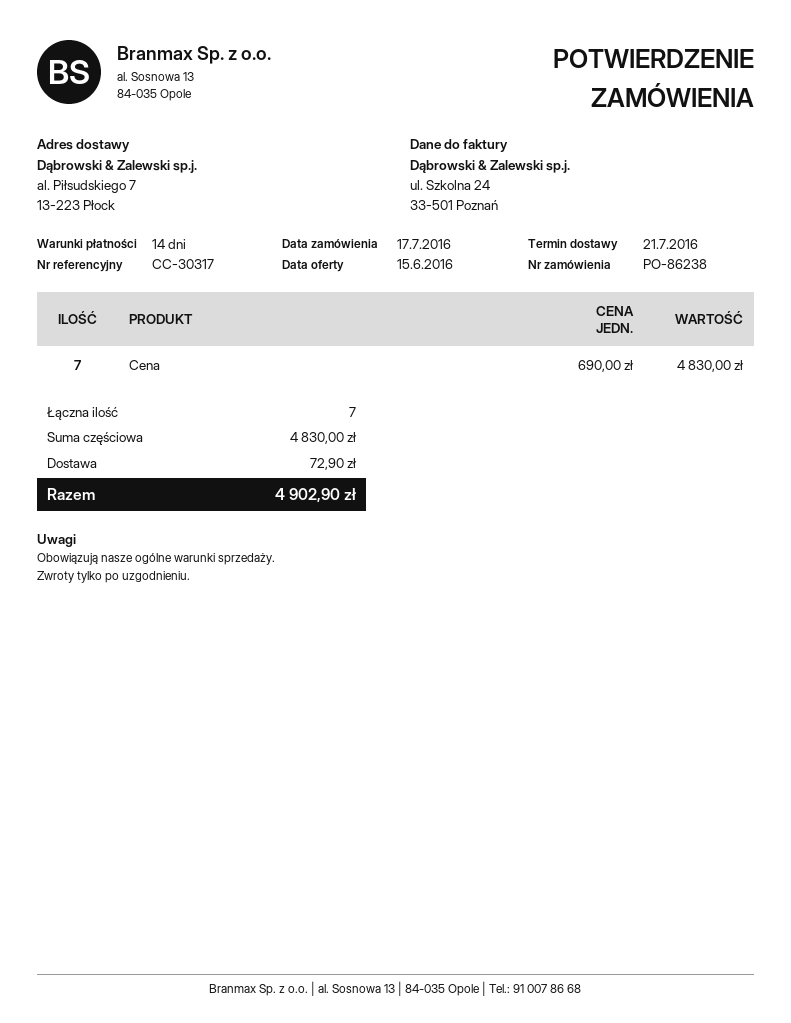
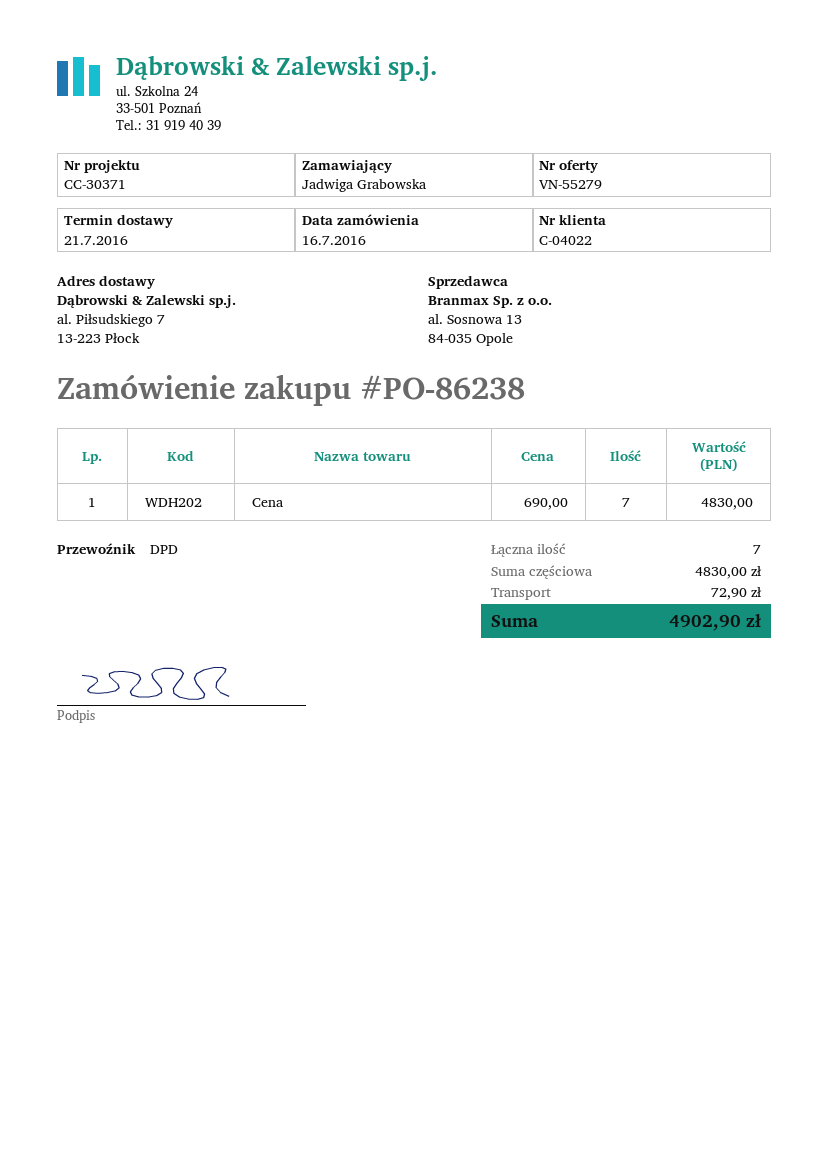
order date: 2016-07-17 -> 2016-07-16
reference: CC-30317 -> CC-30371

